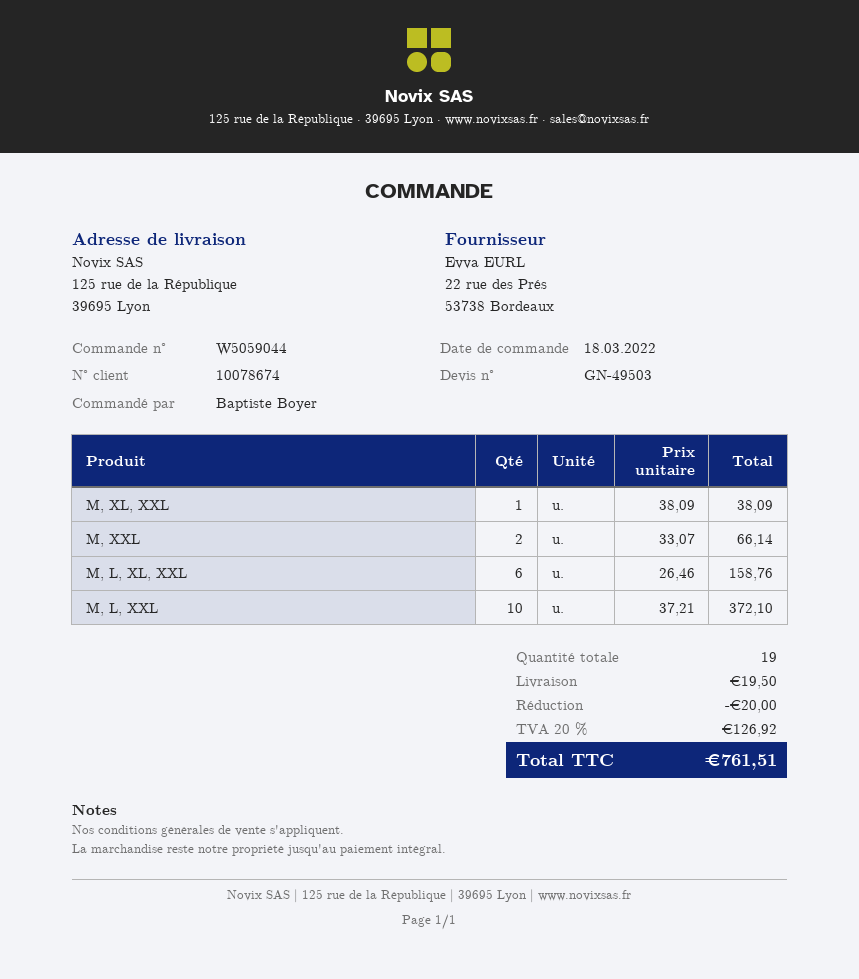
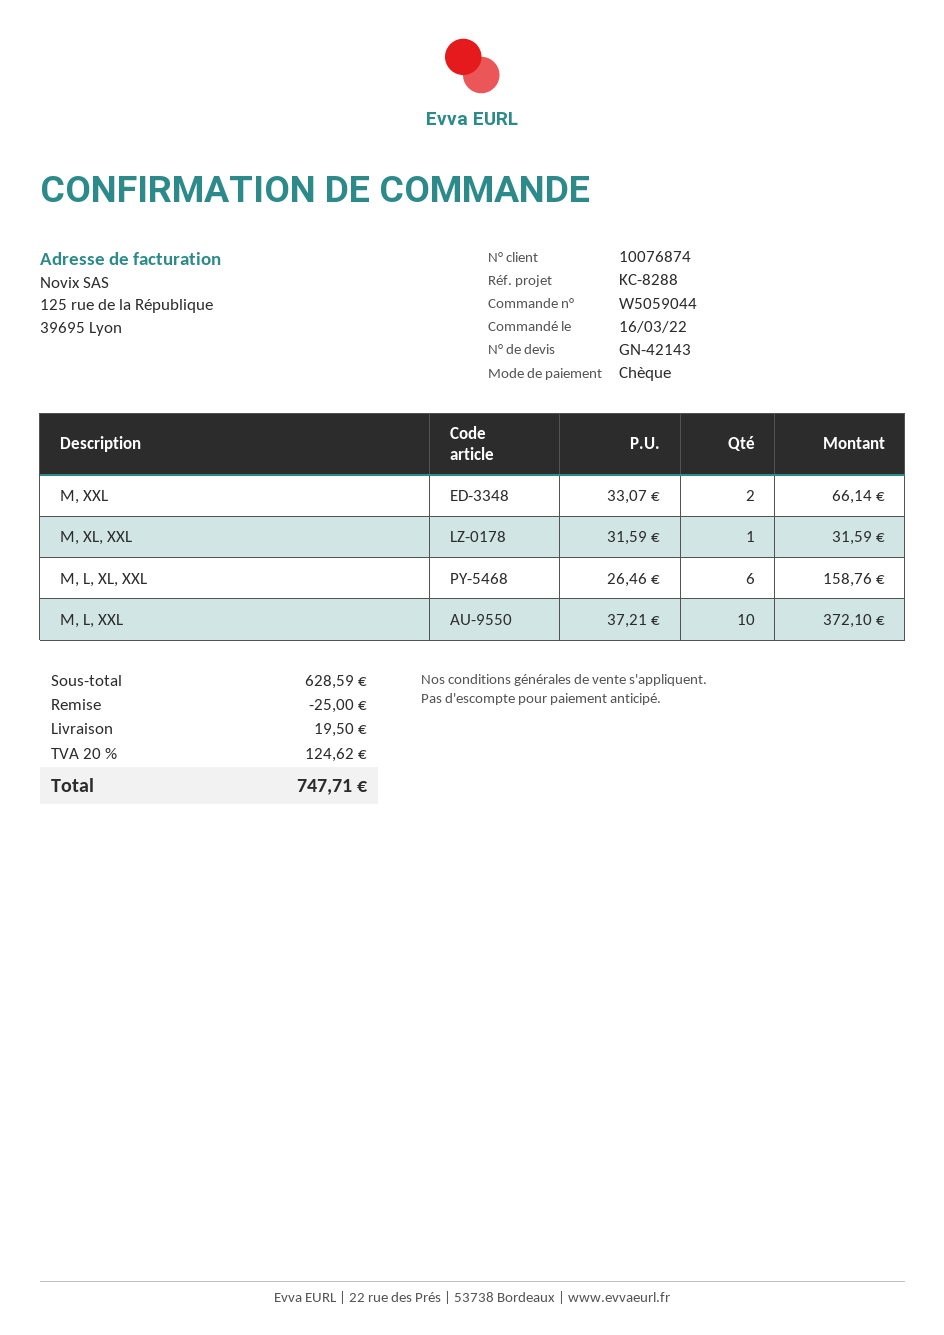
quote number: GN-49503 -> GN-42143
order date: 2022-03-18 -> 2022-03-16
customer number: 10078674 -> 10076874
M, XL, XXL: 1 x 38.09 = 38.09 -> 1 x 31.59 = 31.59
discount: 20.00 -> 25.00
tax: 20% = 126.92 -> 20% = 124.62
total: 761.51 -> 747.71

